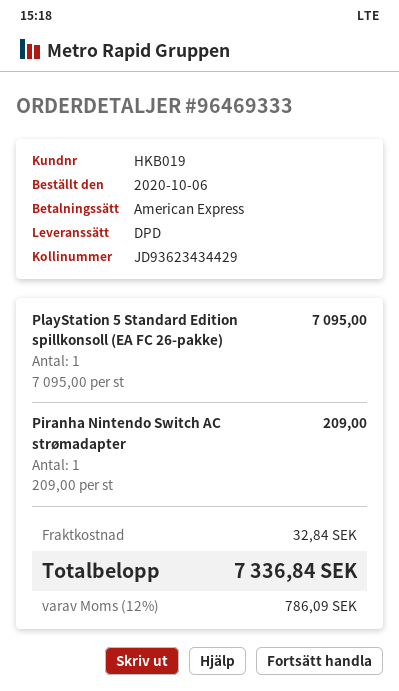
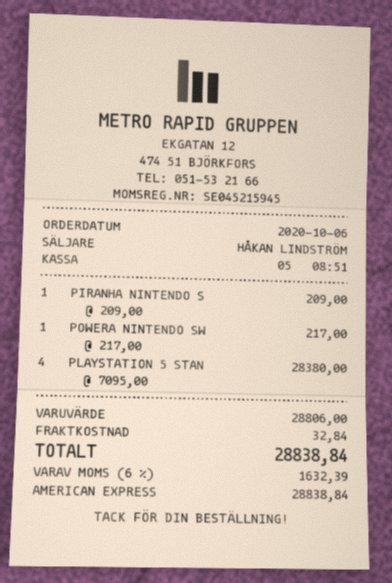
PlayStation 5 Standard Edition spillkonsoll (EA FC 26-pakke): 1 x 7095.00 = 7095.00 -> 4 x 7095.00 = 28380.00
POWERA NINTENDO SW: none -> 1 x 217.00 = 217.00
tax: 12% = 786.09 -> 6% = 1632.39
total: 7336.84 -> 28838.84

